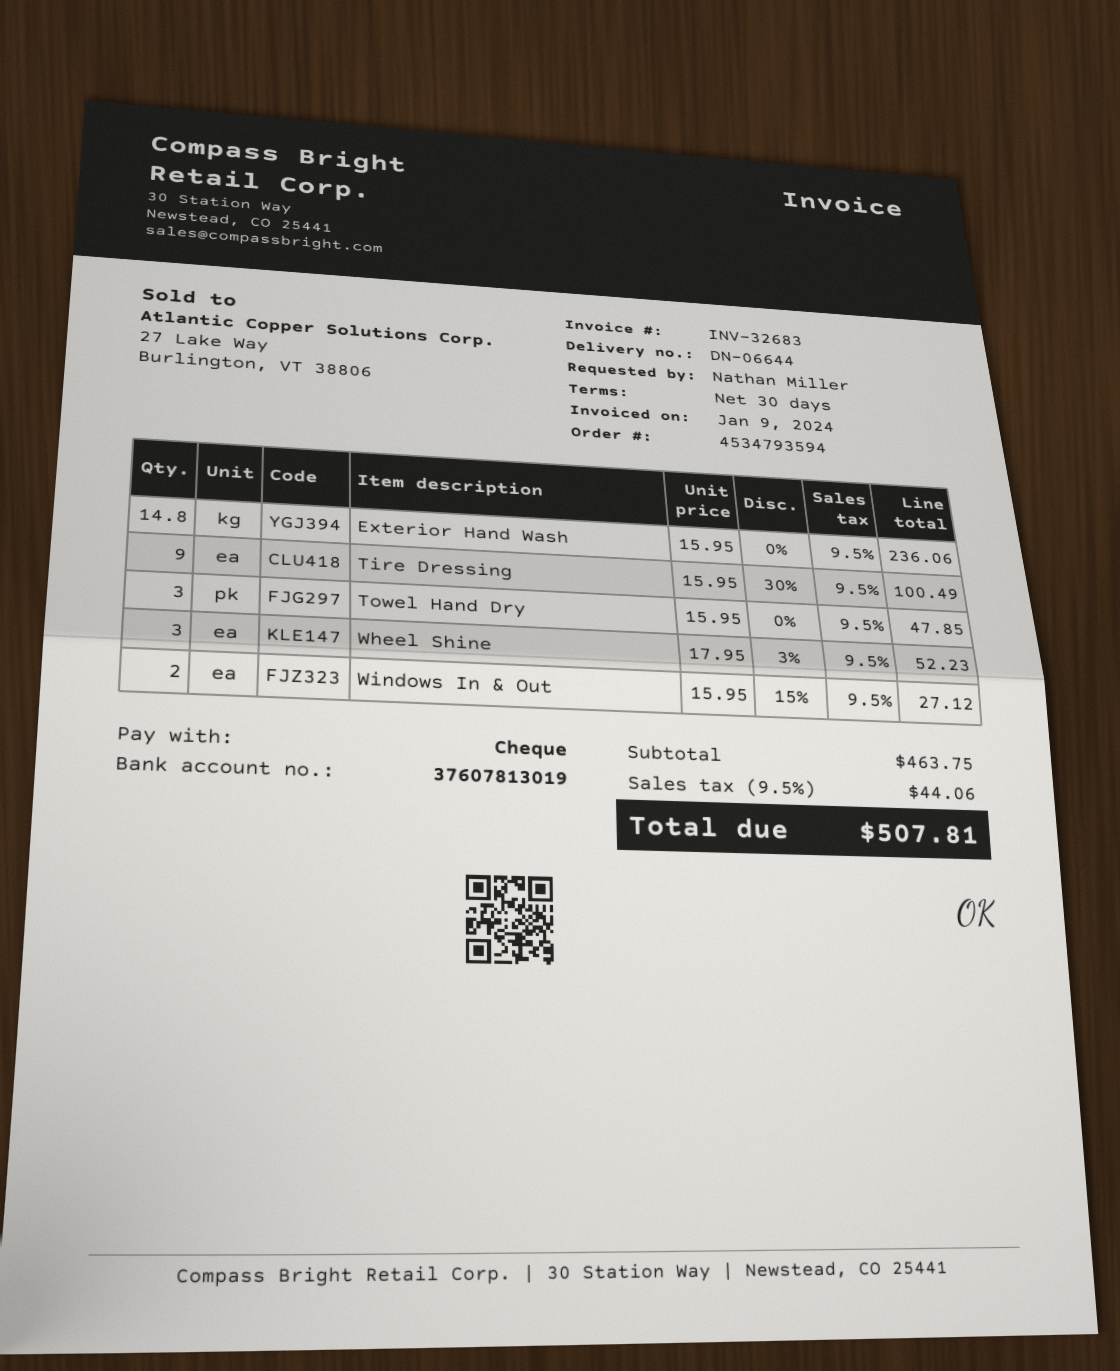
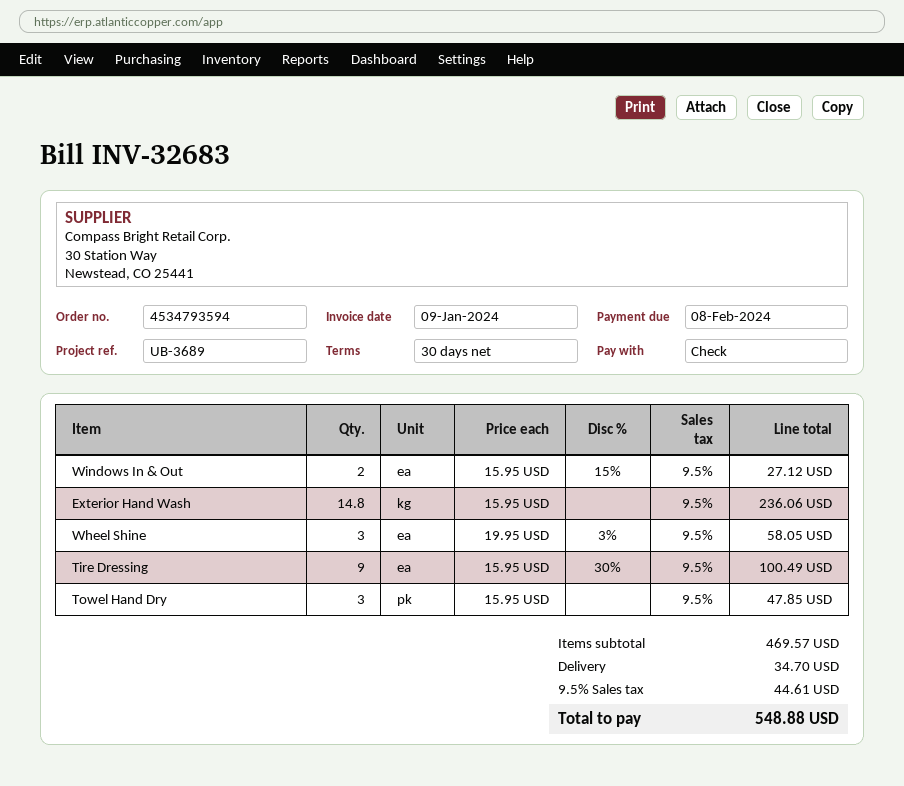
Wheel Shine: 3 x 17.95 - 3% = 52.23 -> 3 x 19.95 - 3% = 58.05
subtotal: 463.75 -> 469.57
shipping: none -> 34.70
tax: 9.5% = 44.06 -> 9.5% = 44.61
total: 507.81 -> 548.88

